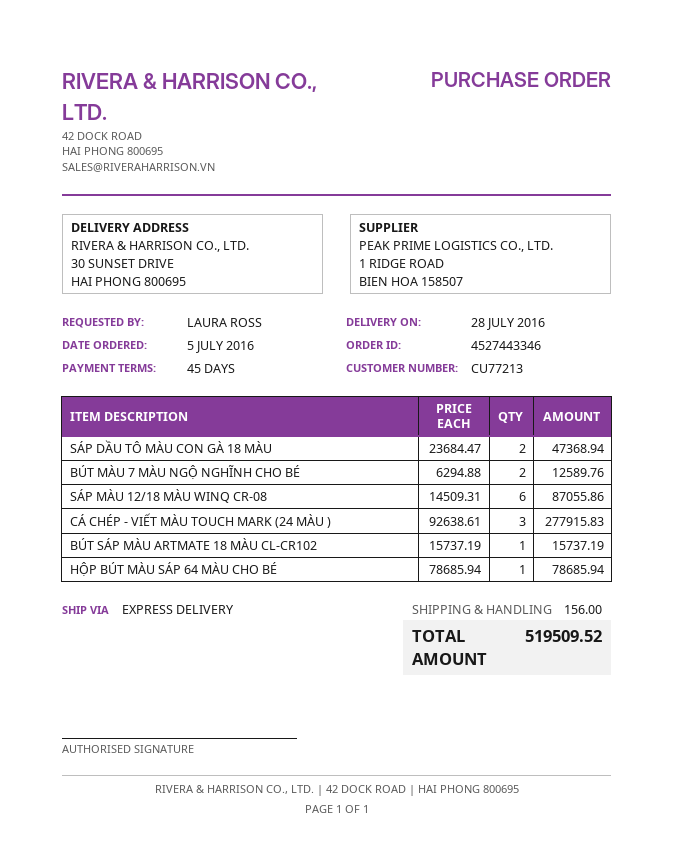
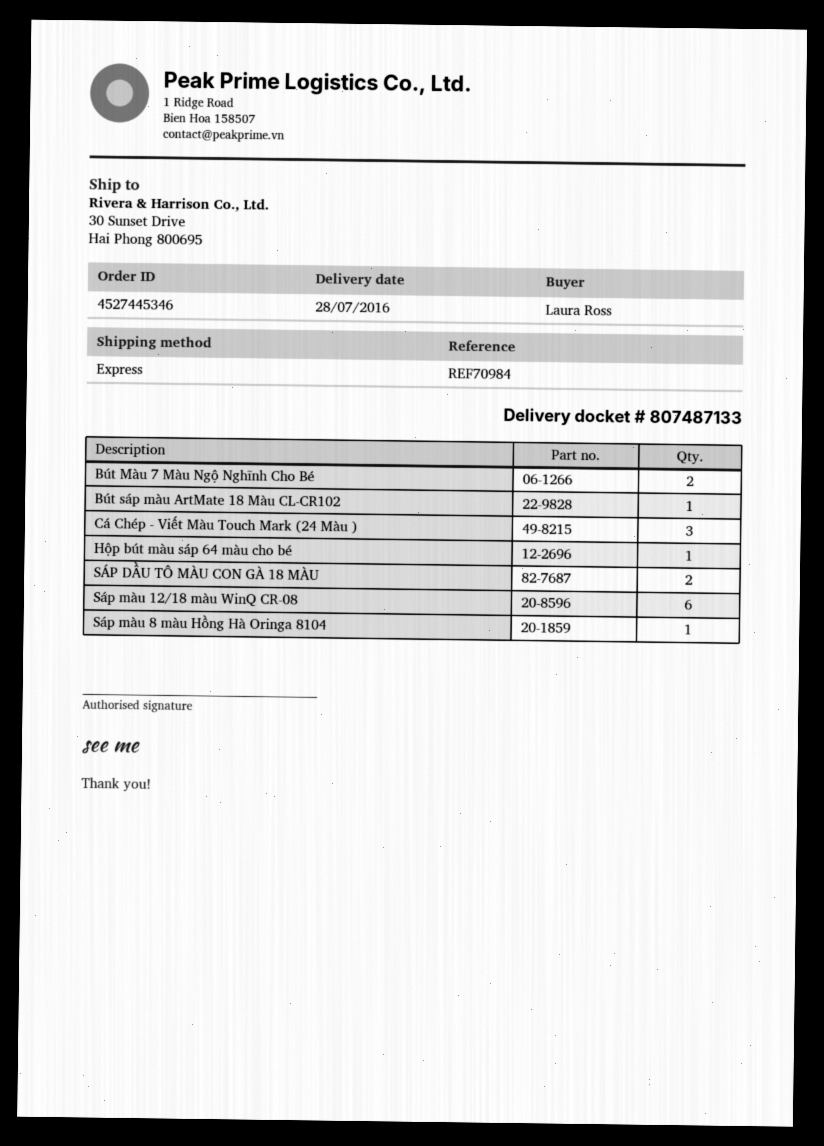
order number: 4527443346 -> 4527445346
Sáp màu 8 màu Hồng Hà Oringa 8104: none -> 1

